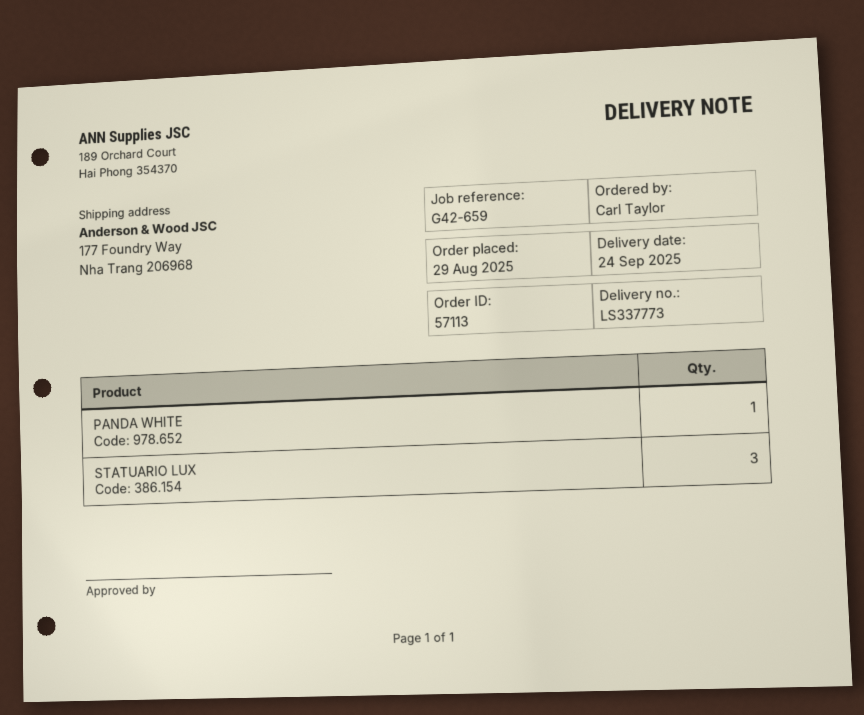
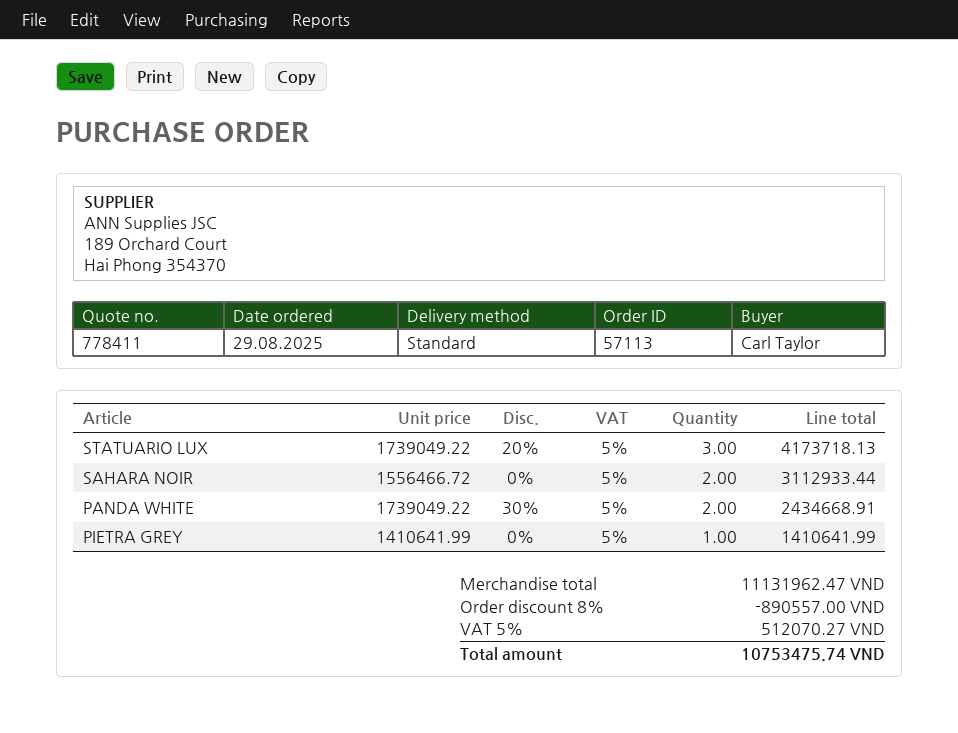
PANDA WHITE: 1 -> 2
SAHARA NOIR: none -> 2
PIETRA GREY: none -> 1

